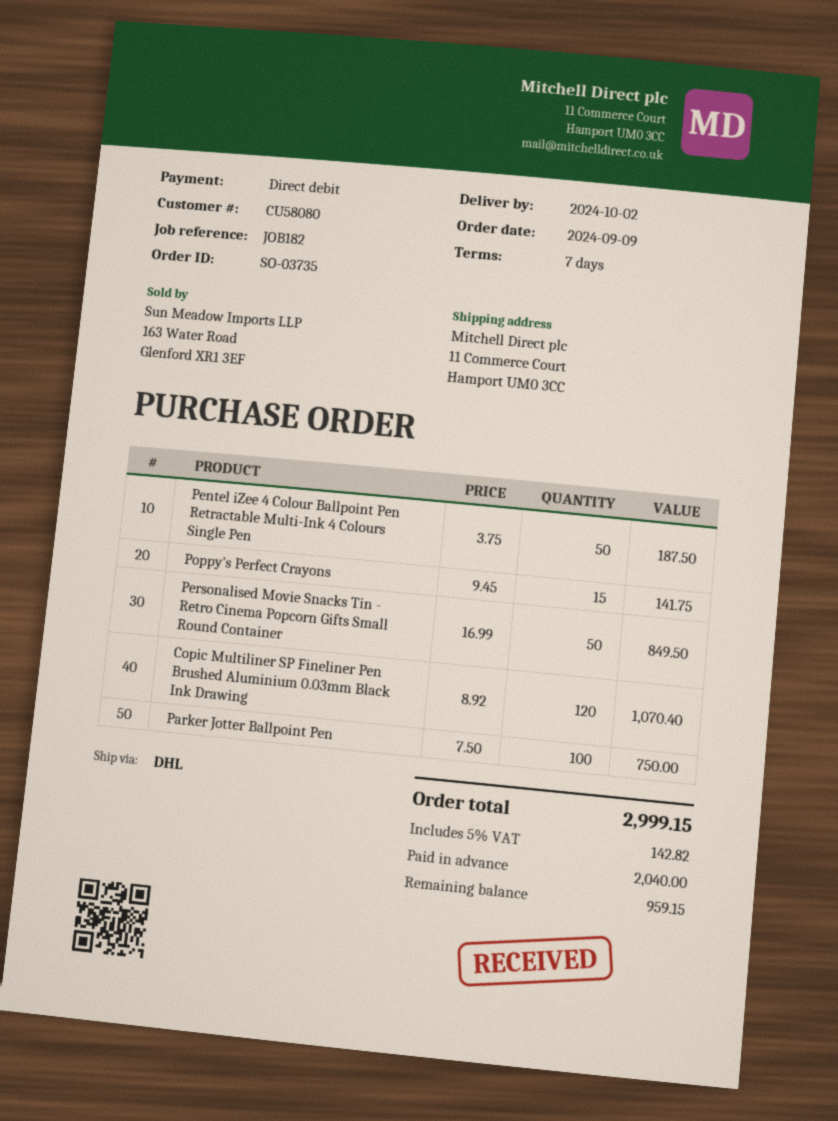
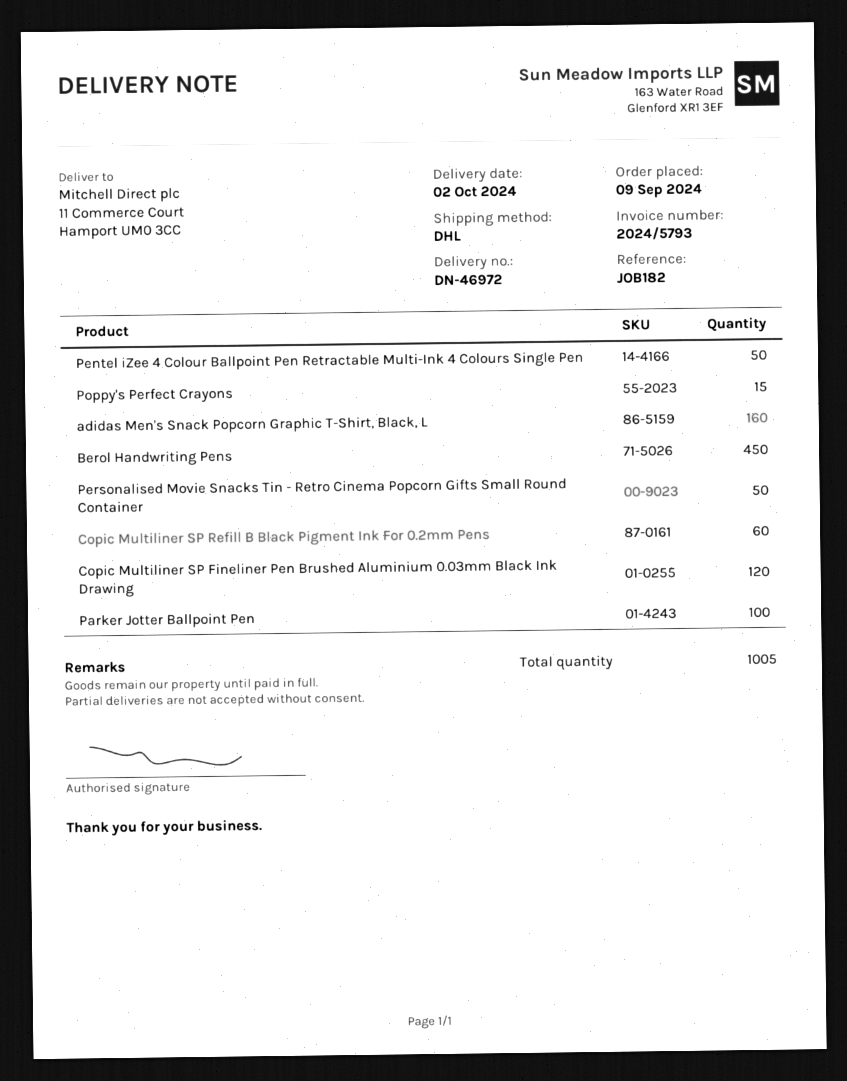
adidas Men's Snack Popcorn Graphic T-Shirt, Black, L: none -> 160
Berol Handwriting Pens: none -> 450
Copic Multiliner SP Refill B Black Pigment Ink For 0.2mm Pens: none -> 60

